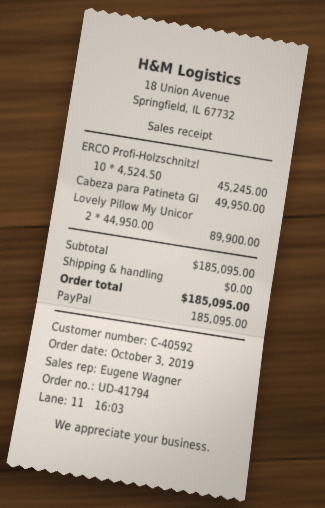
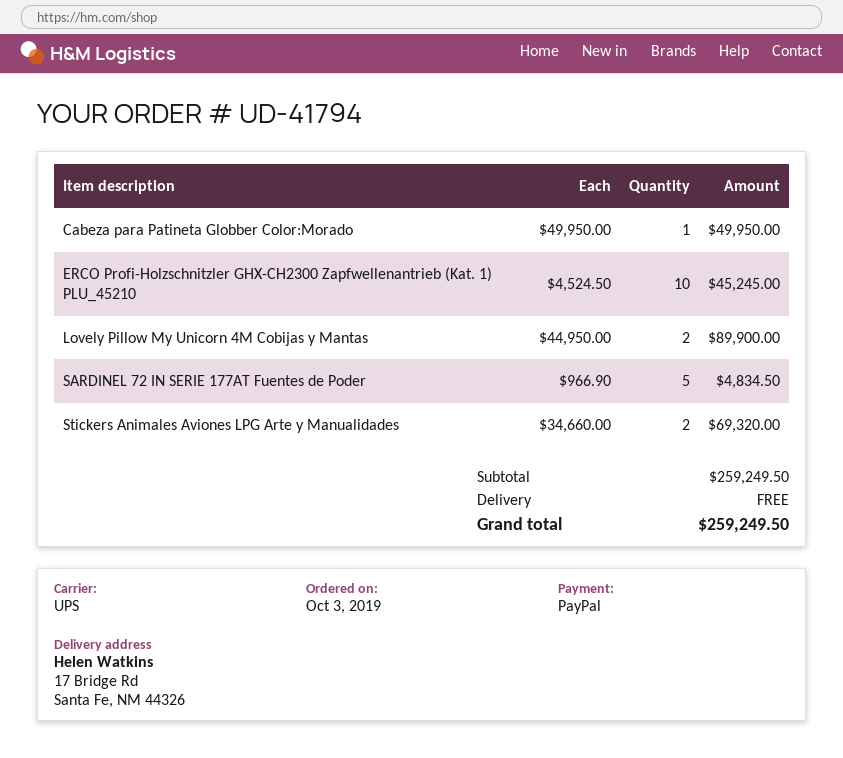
SARDINEL 72 IN SERIE 177AT Fuentes de Poder: none -> 5 x 966.90 = 4834.50
Stickers Animales Aviones LPG Arte y Manualidades: none -> 2 x 34660.00 = 69320.00
subtotal: 185095.00 -> 259249.50
total: 185095.00 -> 259249.50

